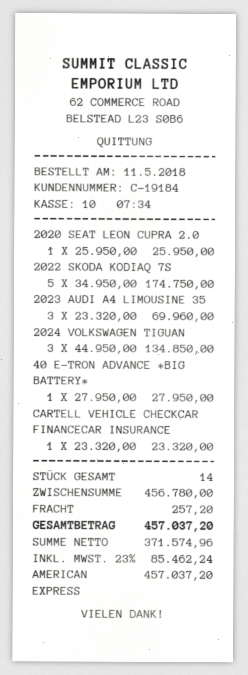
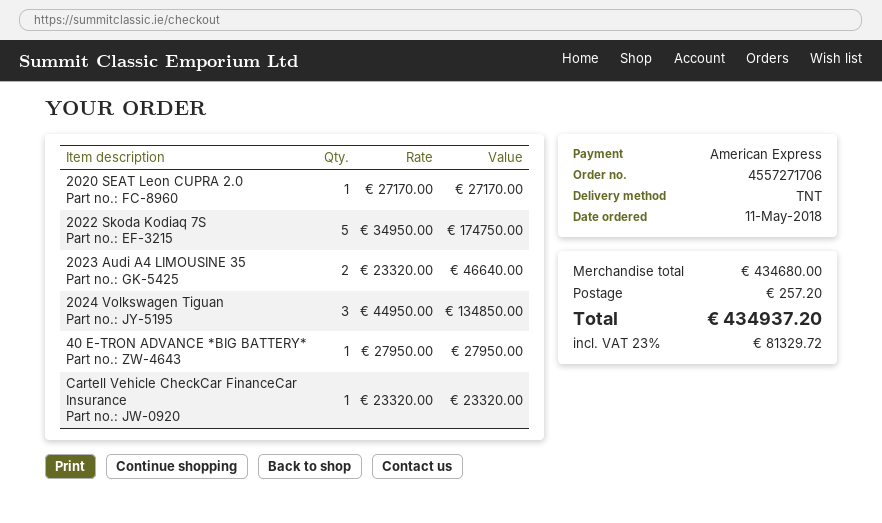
2020 SEAT LEON CUPRA 2.0: 1 x 25950.00 = 25950.00 -> 1 x 27170.00 = 27170.00
2023 AUDI A4 LIMOUSINE 35: 3 x 23320.00 = 69960.00 -> 2 x 23320.00 = 46640.00
subtotal: 456780.00 -> 434680.00
tax: 23% = 85462.24 -> 23% = 81329.72
total: 457037.20 -> 434937.20

